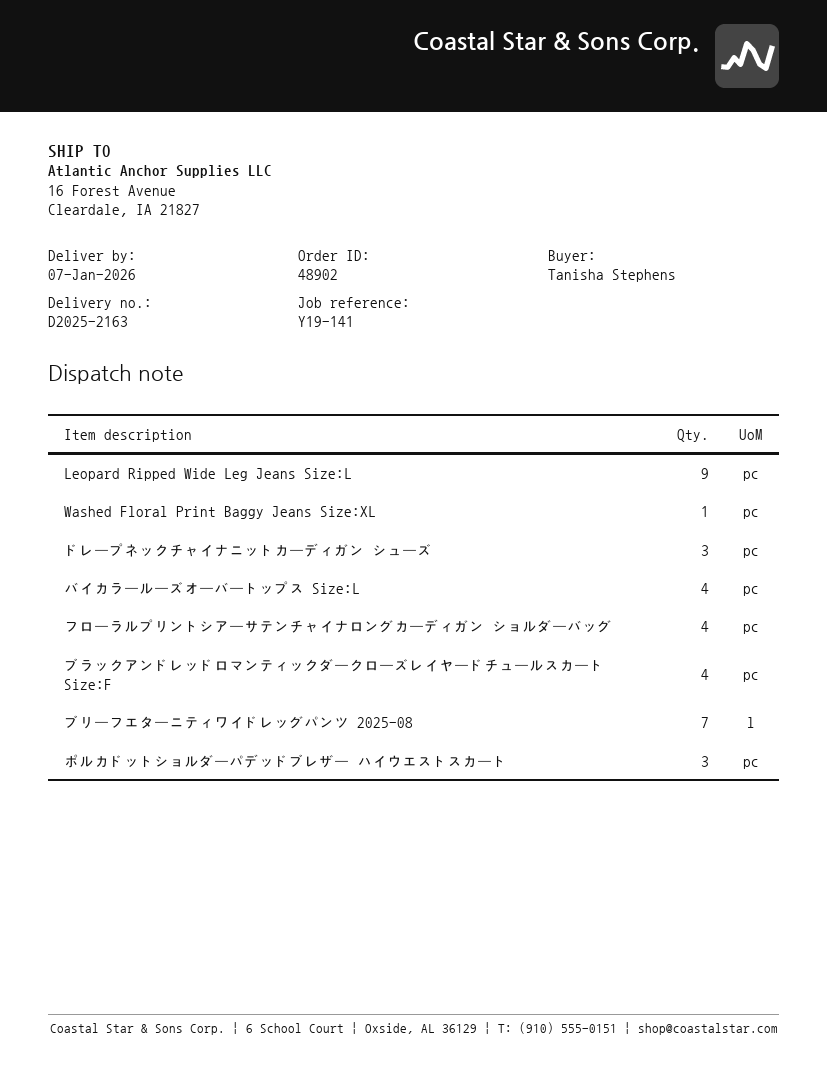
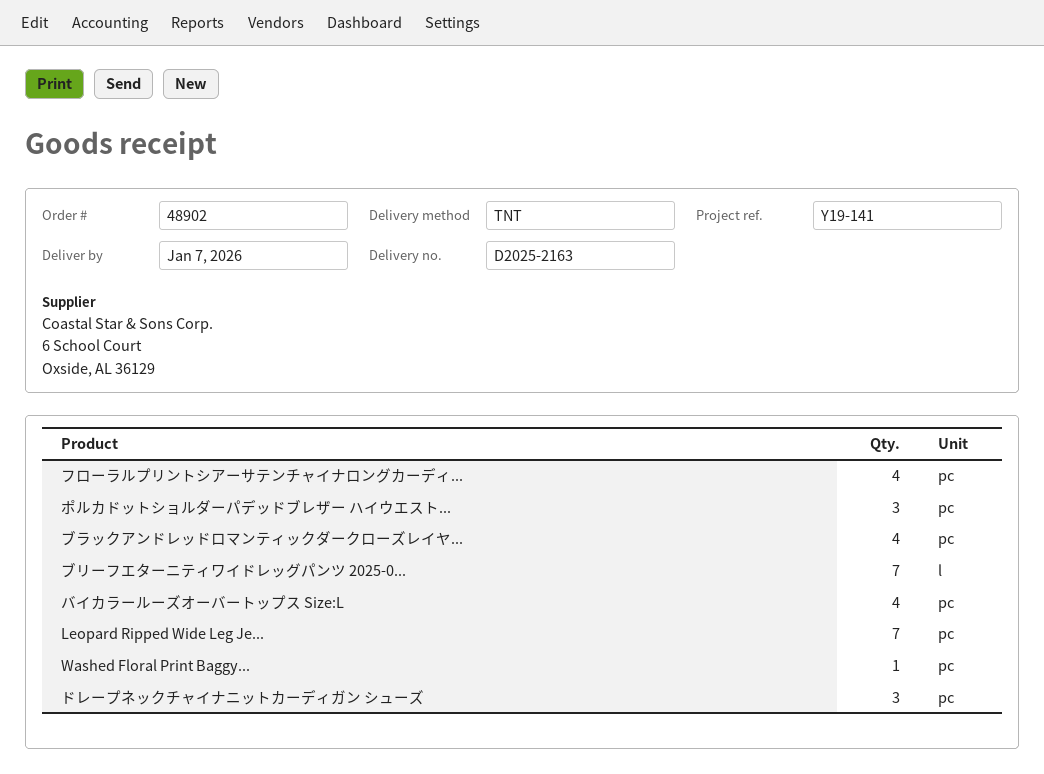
Leopard Ripped Wide Leg Jeans Size:L: 9 -> 7

